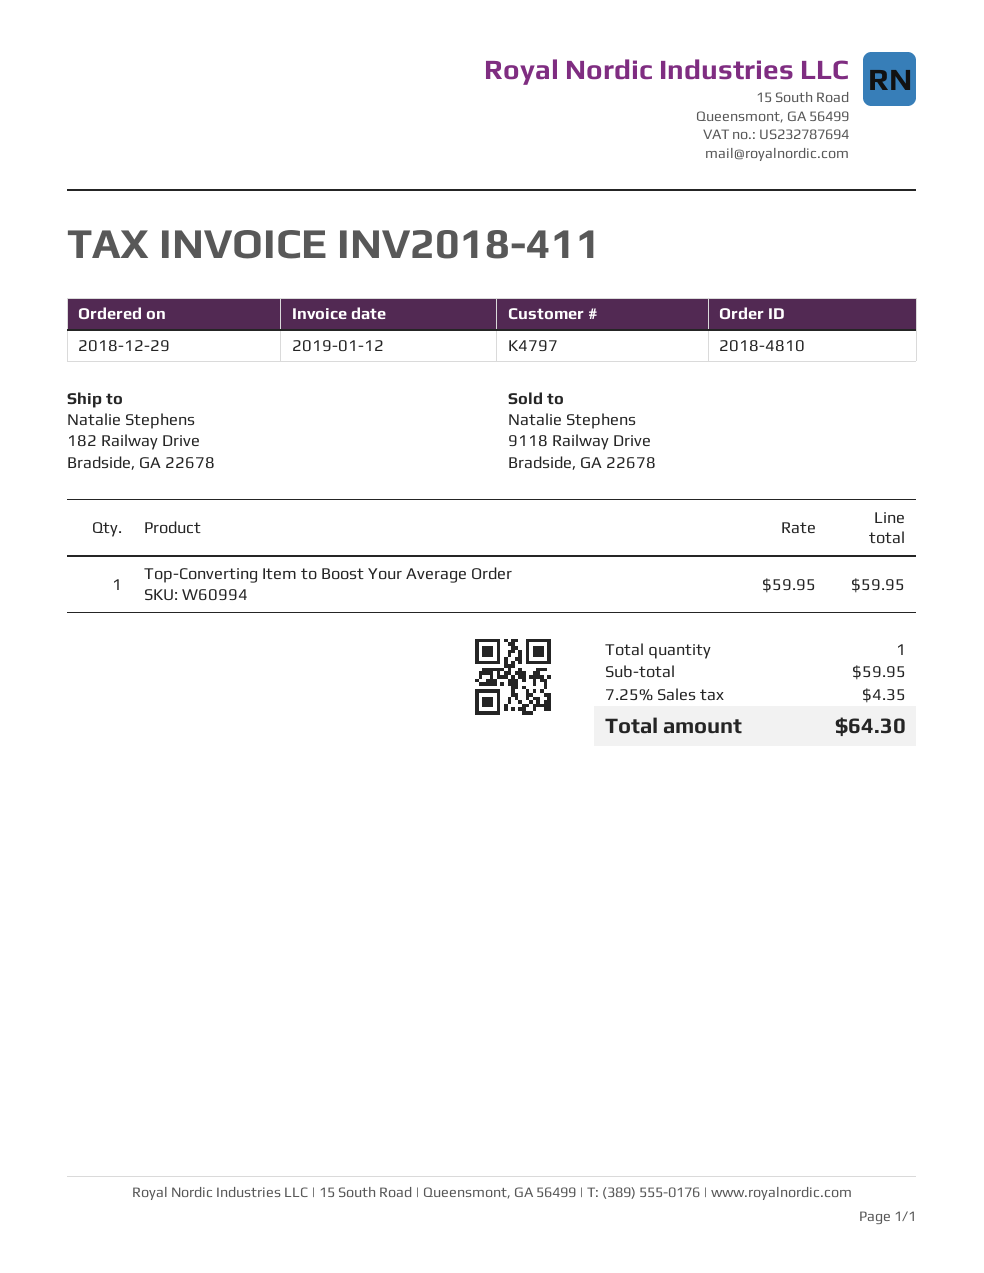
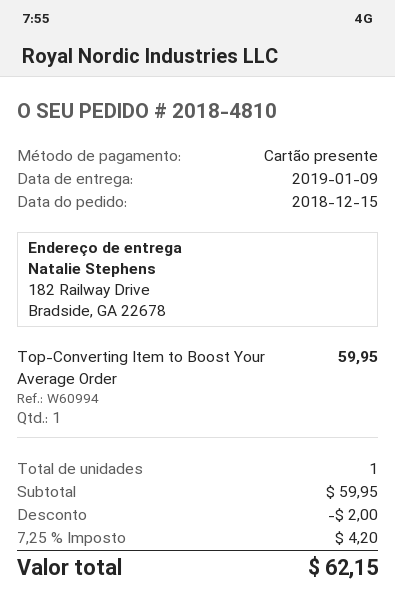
order date: 2018-12-29 -> 2018-12-15
discount: none -> 2.00
tax: 7.25% = 4.35 -> 7.25% = 4.20
total: 64.30 -> 62.15

